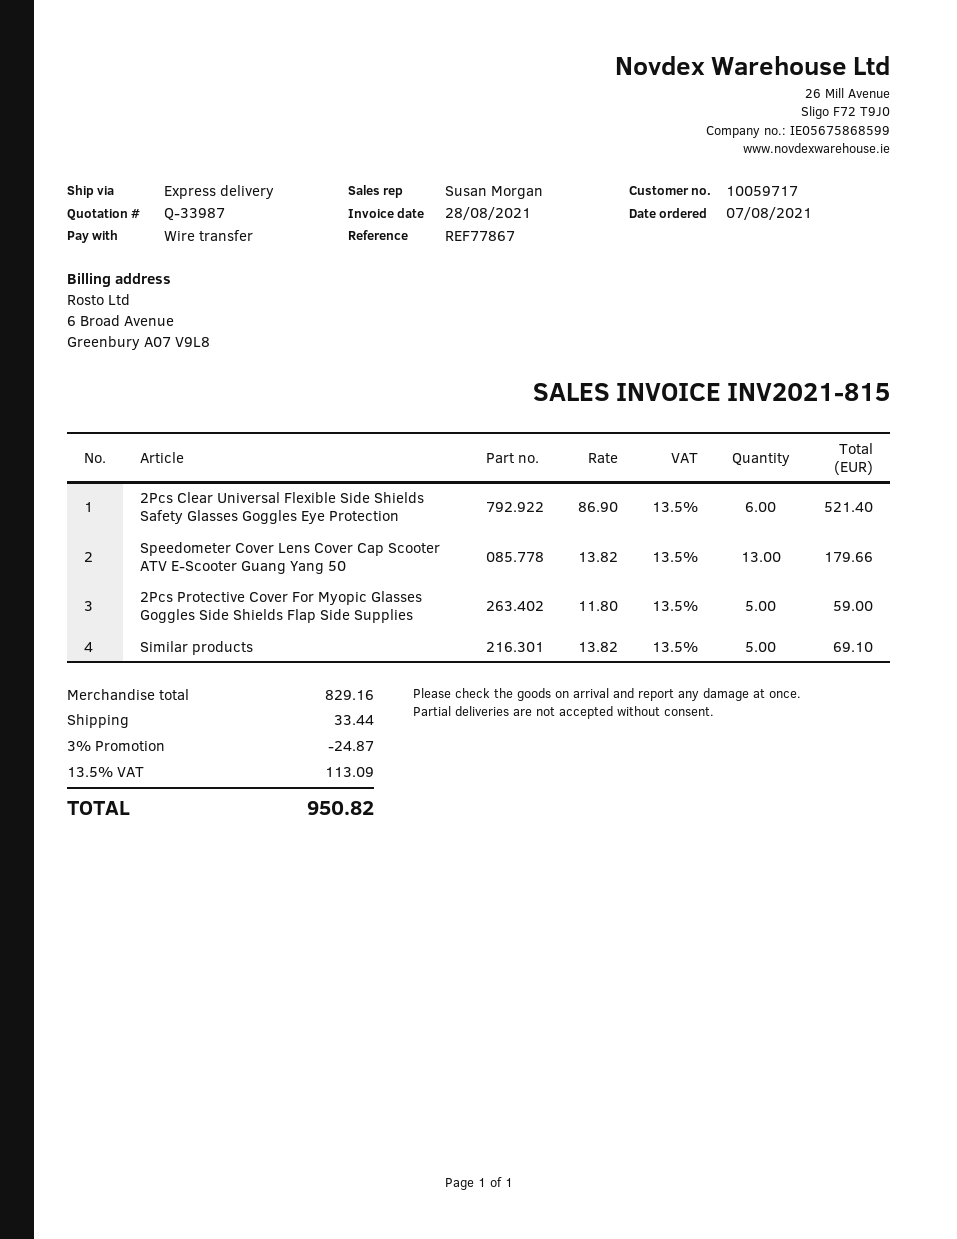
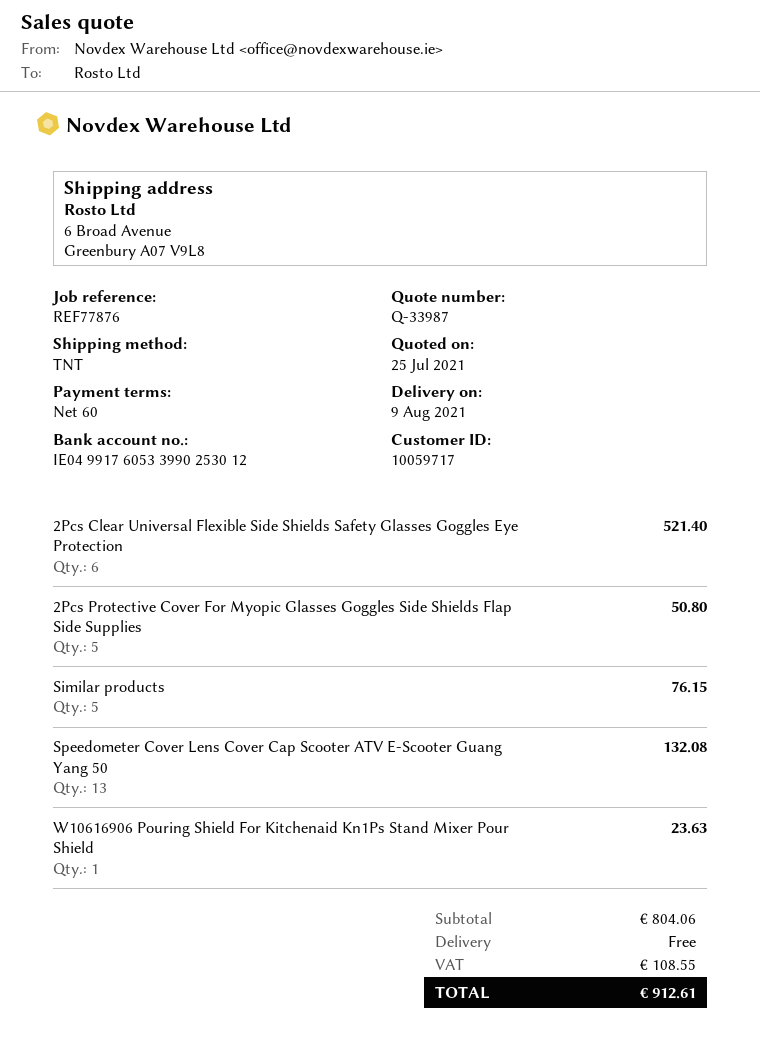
reference: REF77867 -> REF77876
shipping method: express -> TNT
Speedometer Cover Lens Cover Cap Scooter ATV E-Scooter Guang Yang 50: 13 for 179.66 -> 13 for 132.08
2Pcs Protective Cover For Myopic Glasses Goggles Side Shields Flap Side Supplies: 5 for 59.00 -> 5 for 50.80
Similar products: 5 for 69.10 -> 5 for 76.15
W10616906 Pouring Shield For Kitchenaid Kn1Ps Stand Mixer Pour Shield: none -> 1 for 23.63
subtotal: 829.16 -> 804.06
discount: 3% = 24.87 -> none
shipping: 33.44 -> 0.00
tax: 113.09 -> 108.55
total: 950.82 -> 912.61

